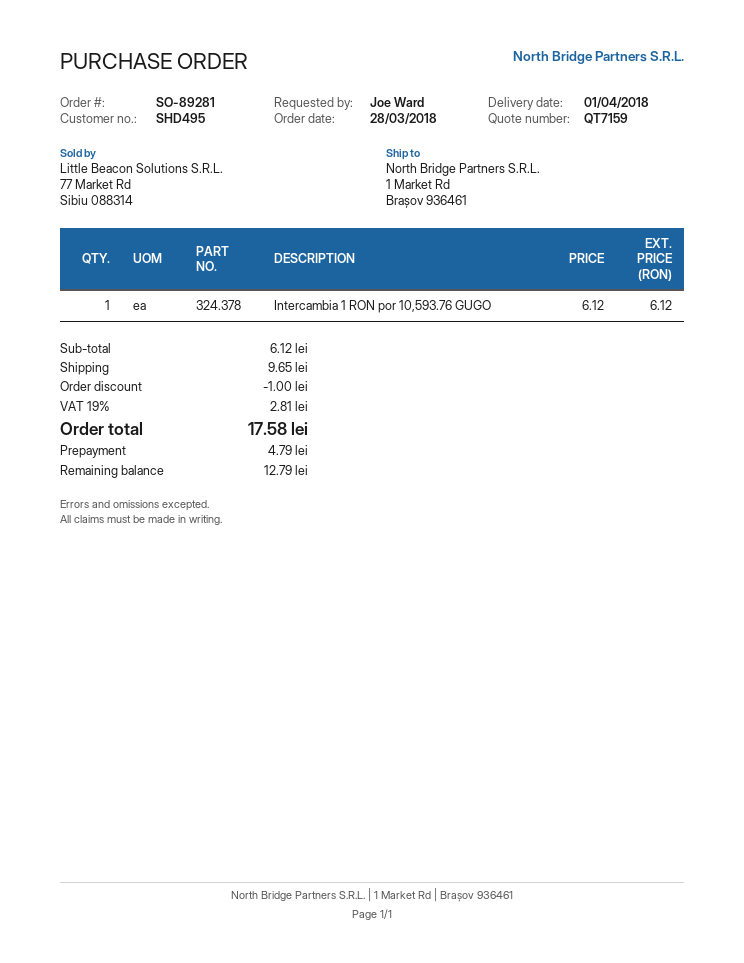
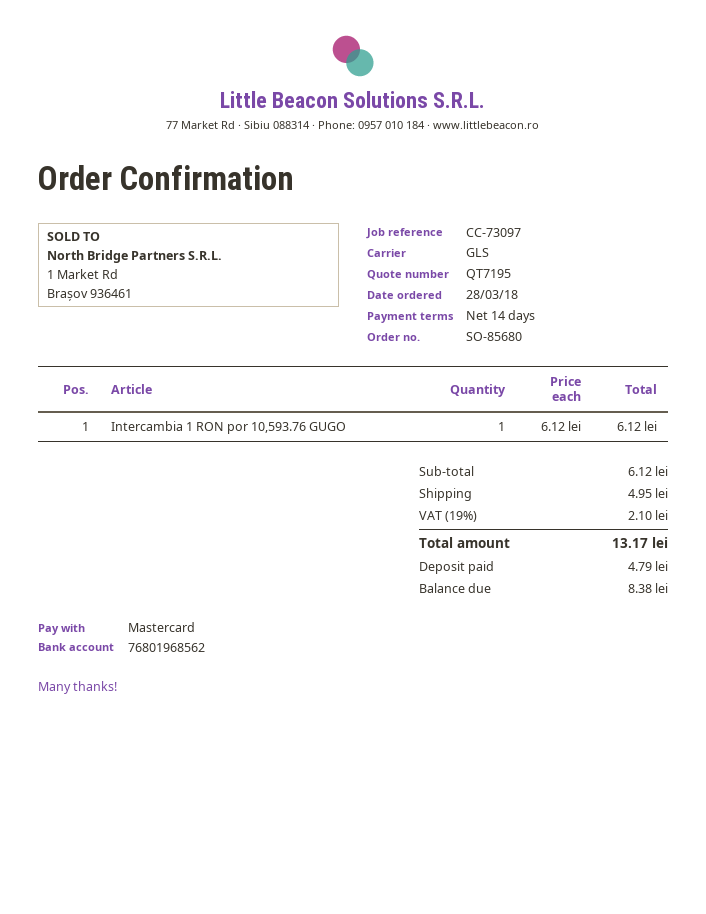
quote number: QT7159 -> QT7195
order number: SO-89281 -> SO-85680
discount: 1.00 -> none
shipping: 9.65 -> 4.95
tax: 19% = 2.81 -> 19% = 2.10
total: 17.58 -> 13.17
balance: 12.79 -> 8.38

